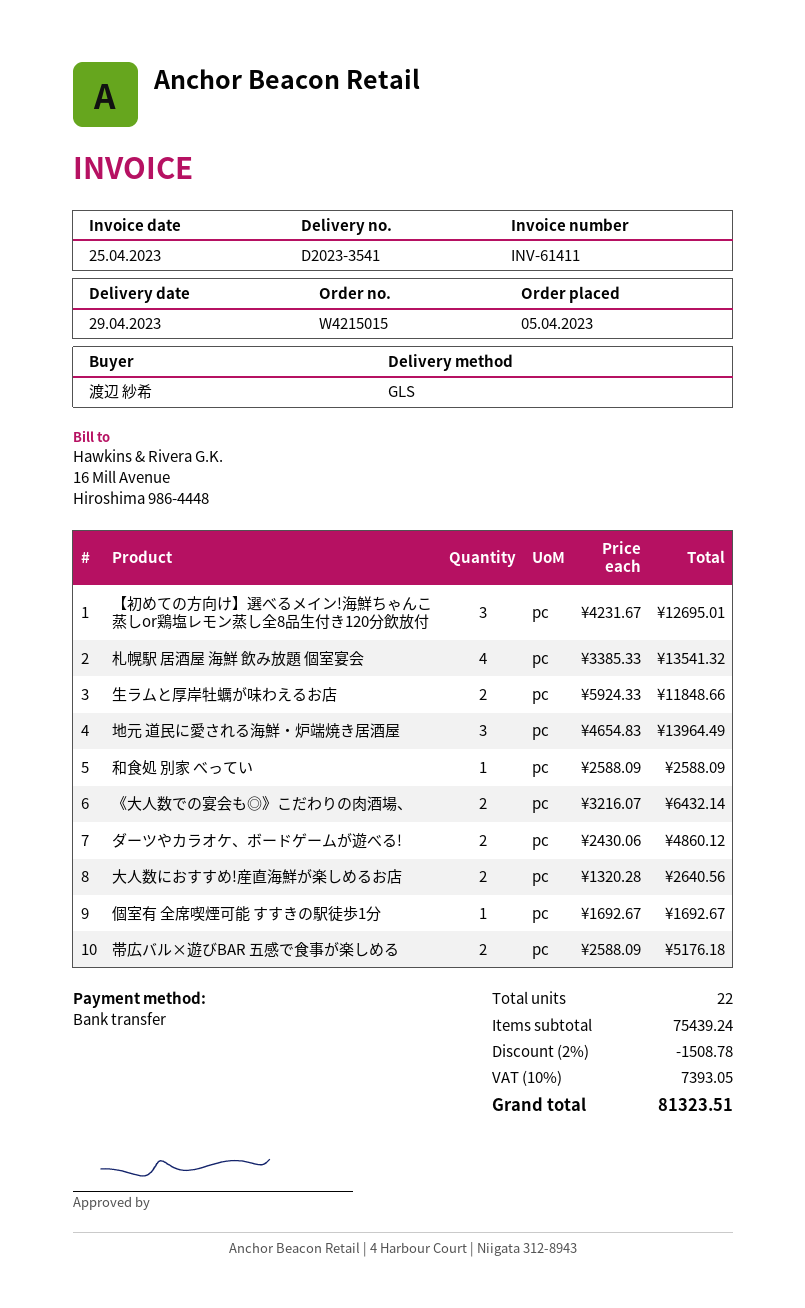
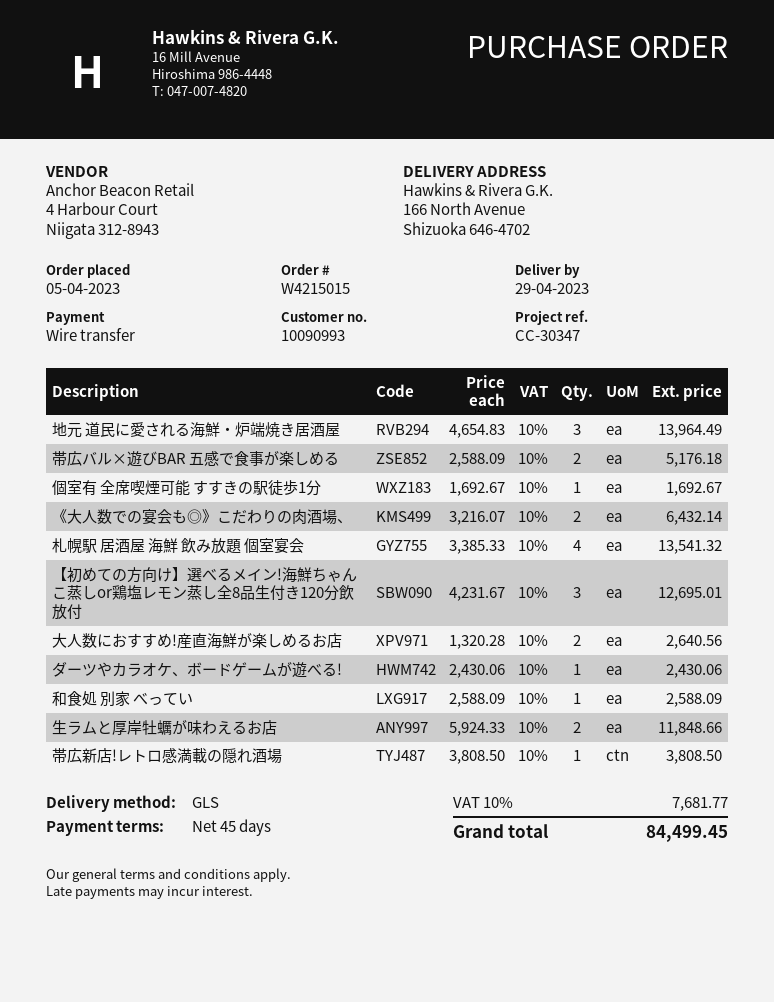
ダーツやカラオケ、ボードゲームが遊べる!: 2 x 2430.06 = 4860.12 -> 1 x 2430.06 = 2430.06
帯広新店!レトロ感満載の隠れ酒場: none -> 1 x 3808.50 = 3808.50
discount: 2% = 1508.78 -> none
tax: 10% = 7393.05 -> 10% = 7681.77
total: 81323.51 -> 84499.45

